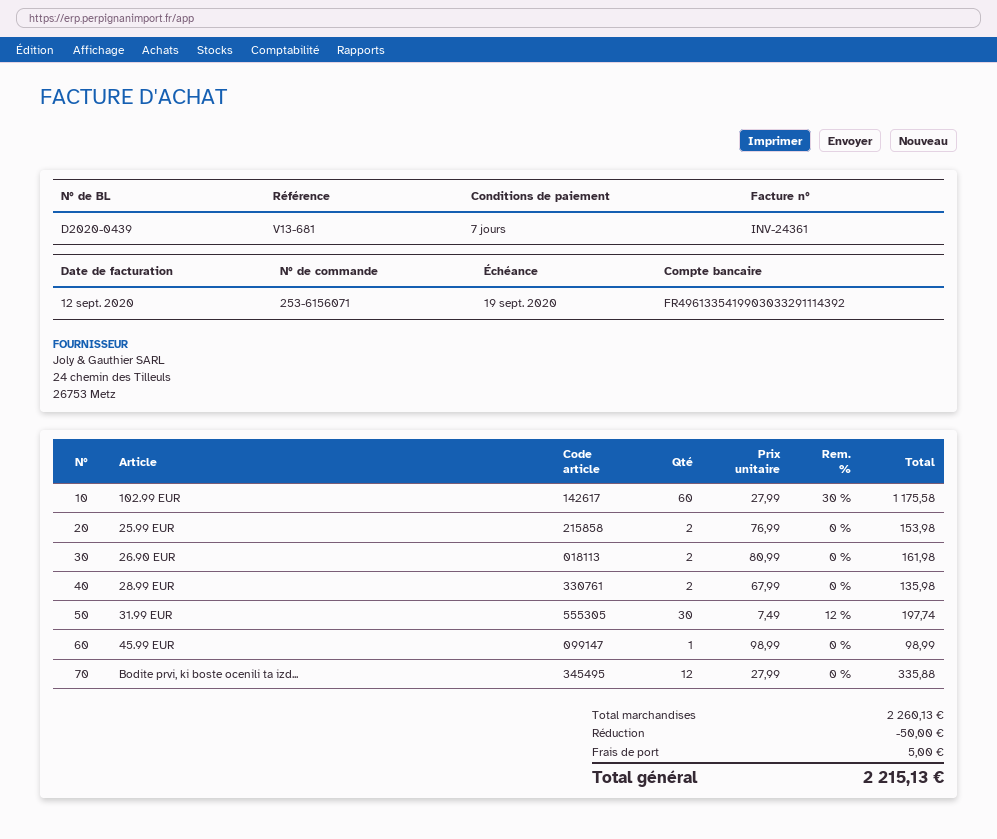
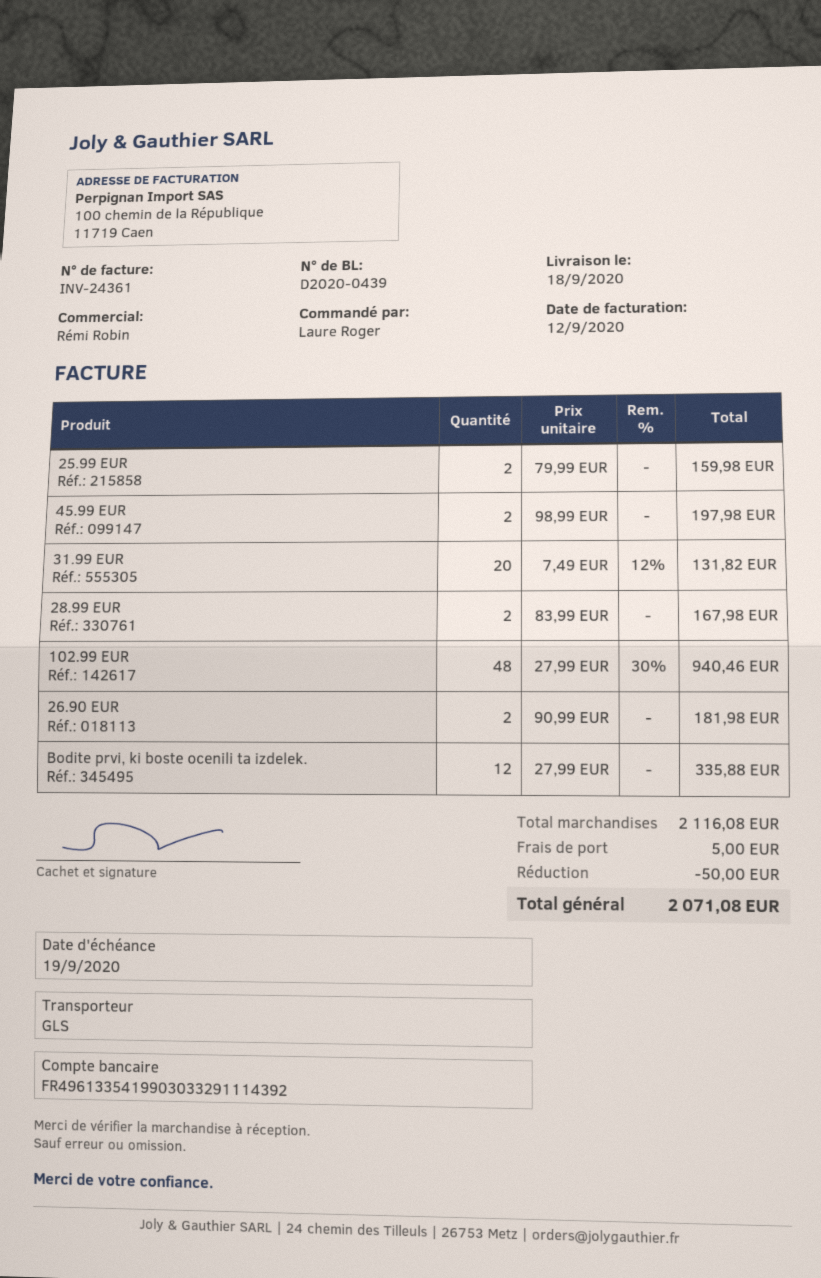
102.99 EUR: 60 x 27.99 - 30% = 1175.58 -> 48 x 27.99 - 30% = 940.46
25.99 EUR: 2 x 76.99 = 153.98 -> 2 x 79.99 = 159.98
26.90 EUR: 2 x 80.99 = 161.98 -> 2 x 90.99 = 181.98
28.99 EUR: 2 x 67.99 = 135.98 -> 2 x 83.99 = 167.98
31.99 EUR: 30 x 7.49 - 12% = 197.74 -> 20 x 7.49 - 12% = 131.82
45.99 EUR: 1 x 98.99 = 98.99 -> 2 x 98.99 = 197.98
subtotal: 2260.13 -> 2116.08
total: 2215.13 -> 2071.08

